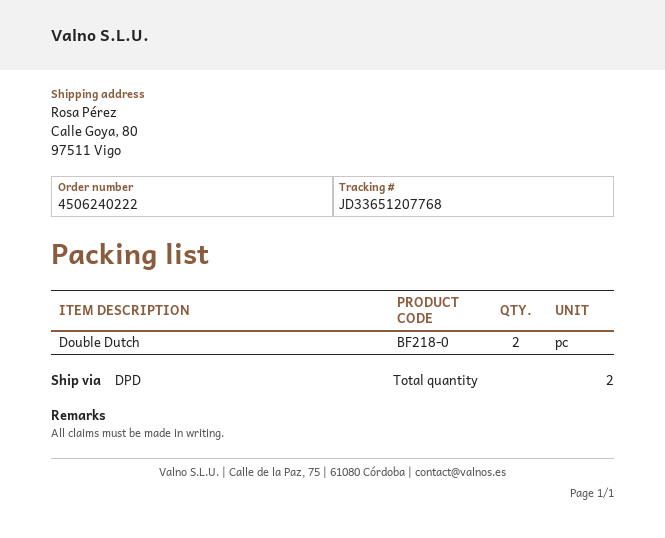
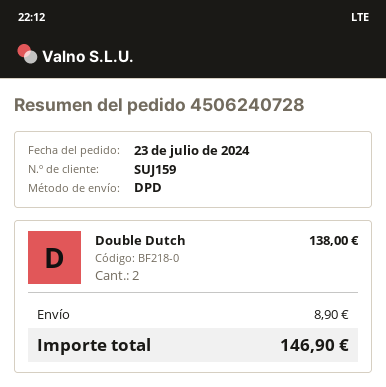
order number: 4506240222 -> 4506240728

